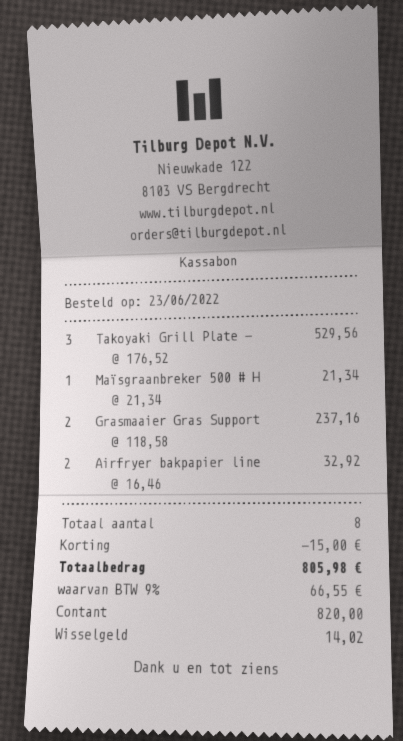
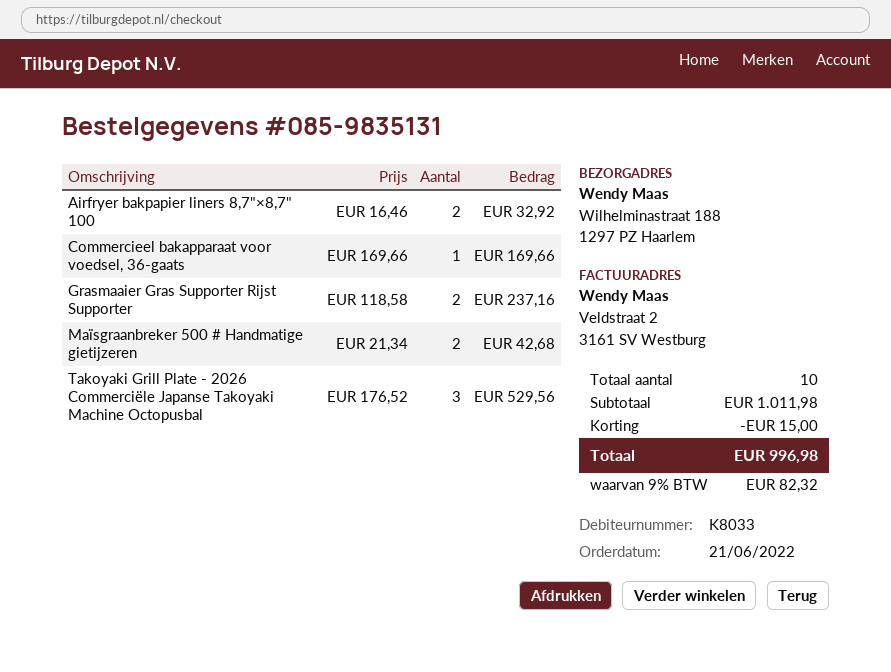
order date: 2022-06-23 -> 2022-06-21
Maïsgraanbreker 500 # H: 1 x 21.34 = 21.34 -> 2 x 21.34 = 42.68
Commercieel bakapparaat voor voedsel, 36-gaats: none -> 1 x 169.66 = 169.66
total quantity: 8 -> 10
tax: 9% = 66.55 -> 9% = 82.32
total: 805.98 -> 996.98

